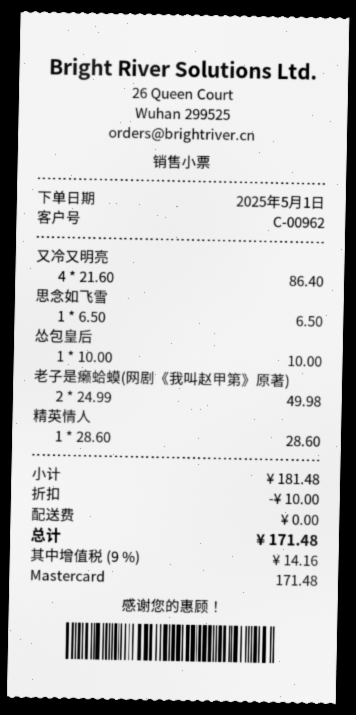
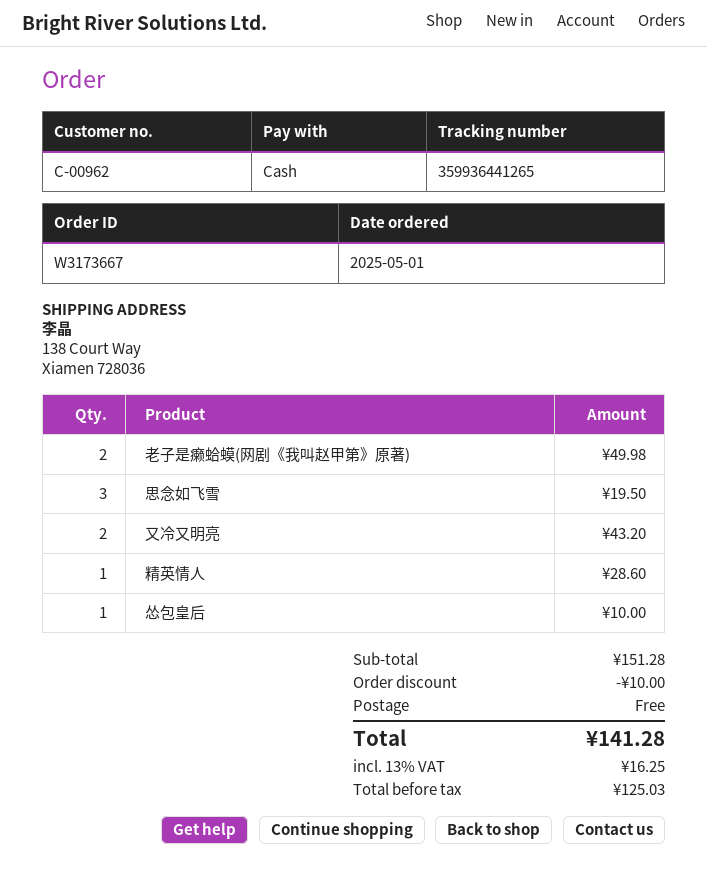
payment method: Mastercard -> cash
又冷又明亮: 4 for 86.40 -> 2 for 43.20
思念如飞雪: 1 for 6.50 -> 3 for 19.50
subtotal: 181.48 -> 151.28
tax: 9% = 14.16 -> 13% = 16.25
total: 171.48 -> 141.28

